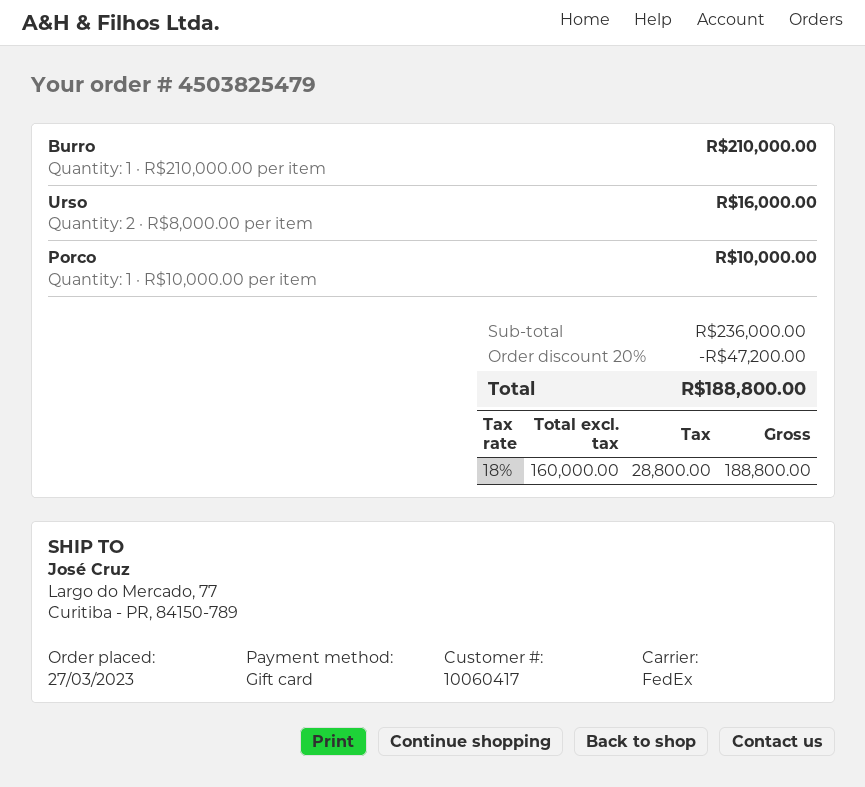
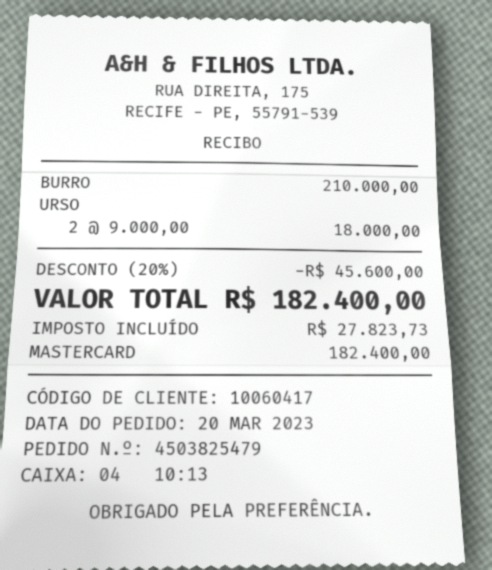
order date: 2023-03-27 -> 2023-03-20
payment method: gift card -> Mastercard
Urso: 2 x 8000.00 = 16000.00 -> 2 x 9000.00 = 18000.00
Porco: 1 x 10000.00 = 10000.00 -> none
discount: 20% = 47200.00 -> 20% = 45600.00
tax: 28800.00 -> 27823.73
total: 188800.00 -> 182400.00

